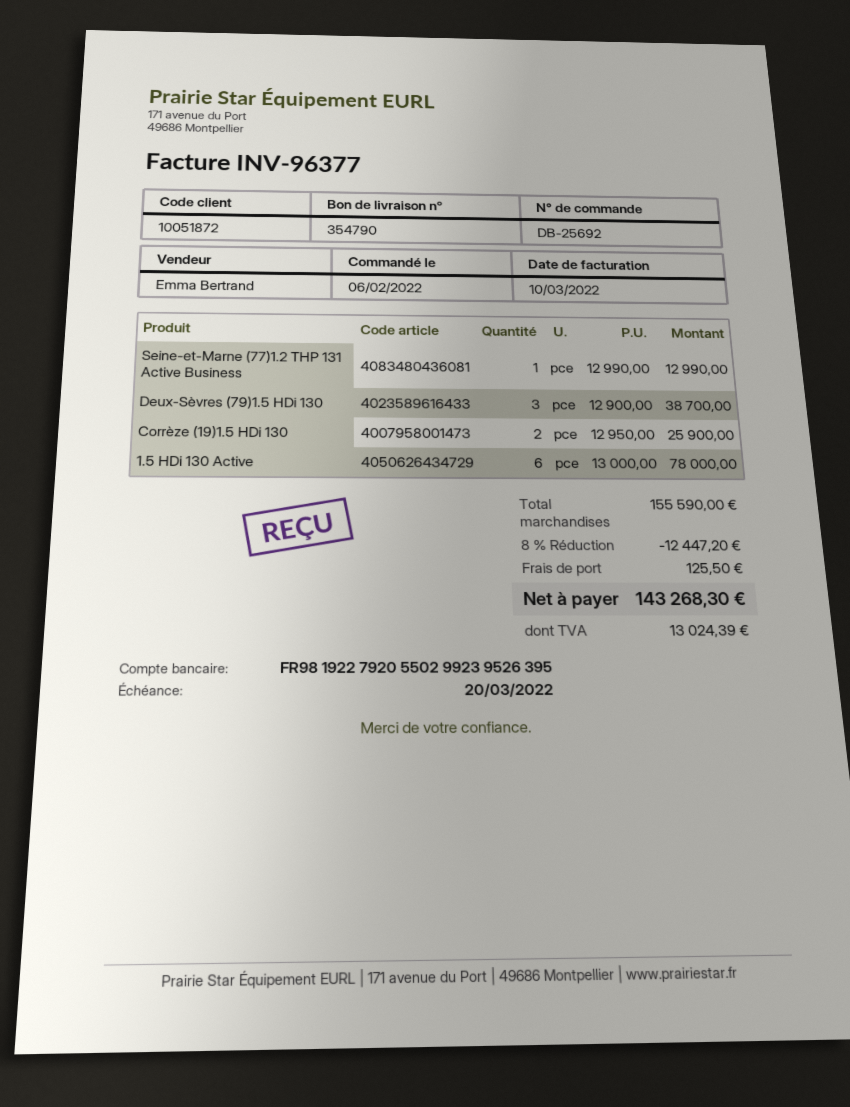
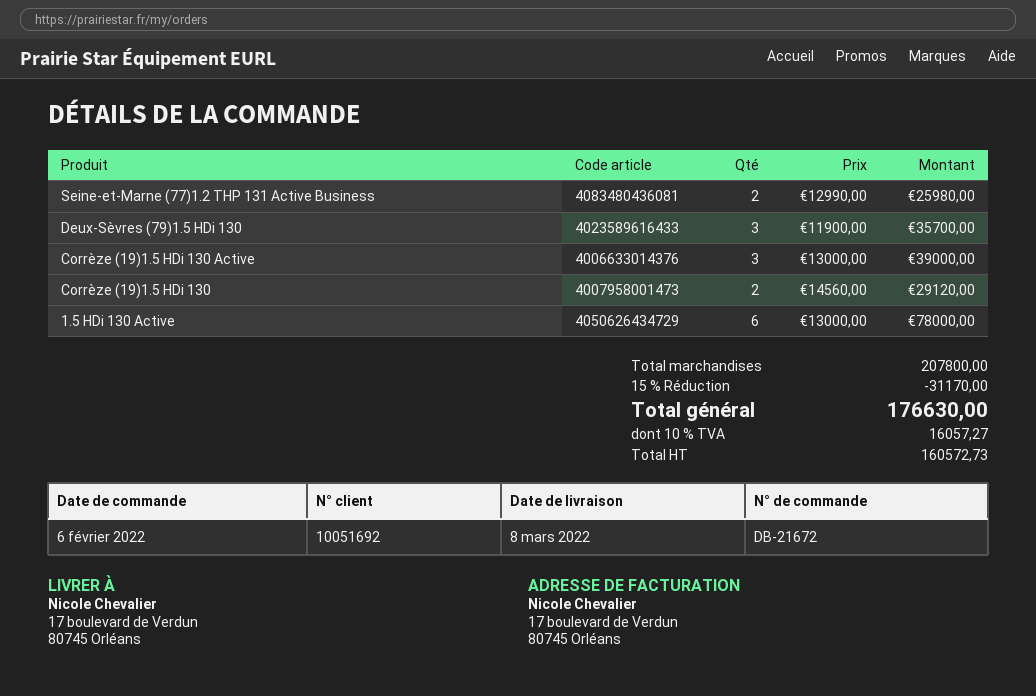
order number: DB-25692 -> DB-21672
customer number: 10051872 -> 10051692
Seine-et-Marne (77)1.2 THP 131 Active Business: 1 x 12990.00 = 12990.00 -> 2 x 12990.00 = 25980.00
Deux-Sèvres (79)1.5 HDi 130: 3 x 12900.00 = 38700.00 -> 3 x 11900.00 = 35700.00
Corrèze (19)1.5 HDi 130: 2 x 12950.00 = 25900.00 -> 2 x 14560.00 = 29120.00
Corrèze (19)1.5 HDi 130 Active: none -> 3 x 13000.00 = 39000.00
subtotal: 155590.00 -> 207800.00
discount: 8% = 12447.20 -> 15% = 31170.00
shipping: 125.50 -> none
tax: 13024.39 -> 16057.27
total: 143268.30 -> 176630.00

